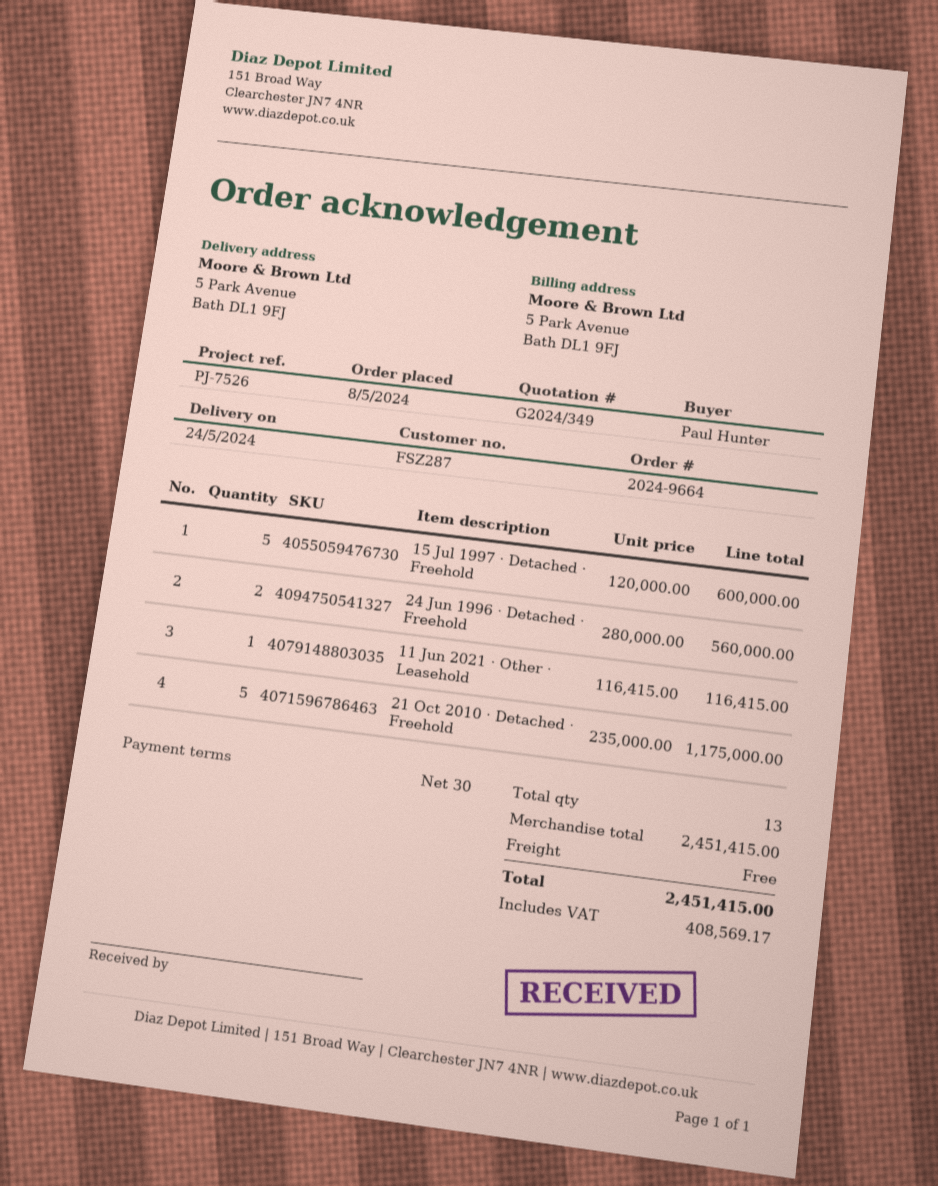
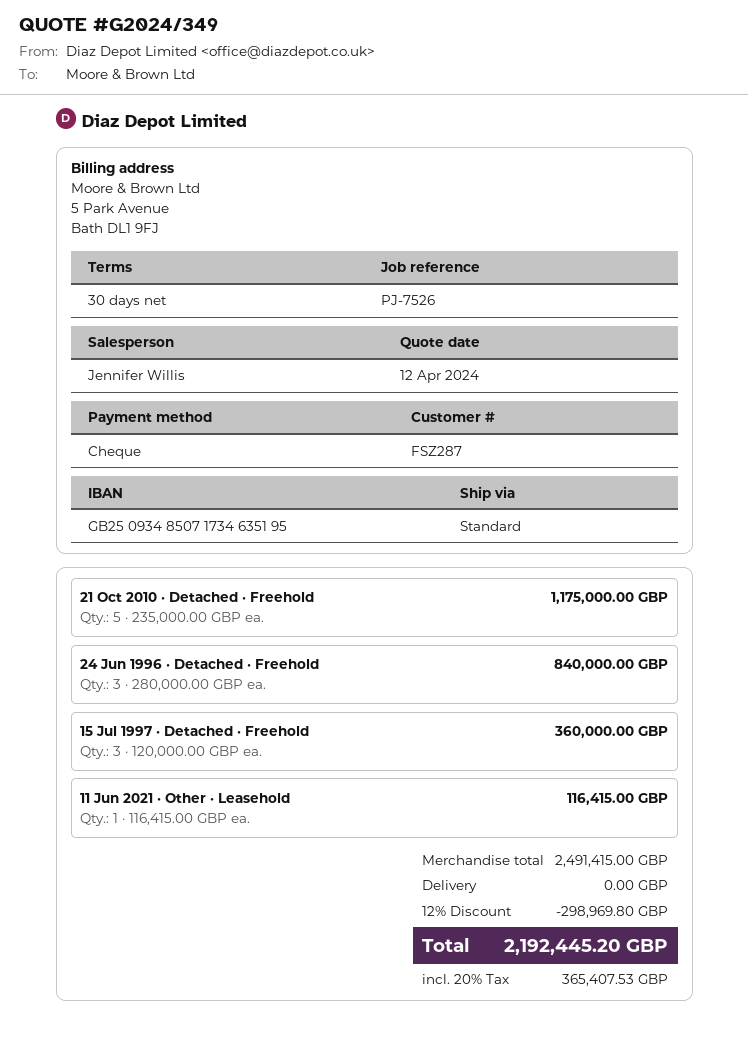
15 Jul 1997 · Detached · Freehold: 5 x 120000.00 = 600000.00 -> 3 x 120000.00 = 360000.00
24 Jun 1996 · Detached · Freehold: 2 x 280000.00 = 560000.00 -> 3 x 280000.00 = 840000.00
subtotal: 2451415.00 -> 2491415.00
discount: none -> 12% = 298969.80
tax: 408569.17 -> 365407.53
total: 2451415.00 -> 2192445.20

